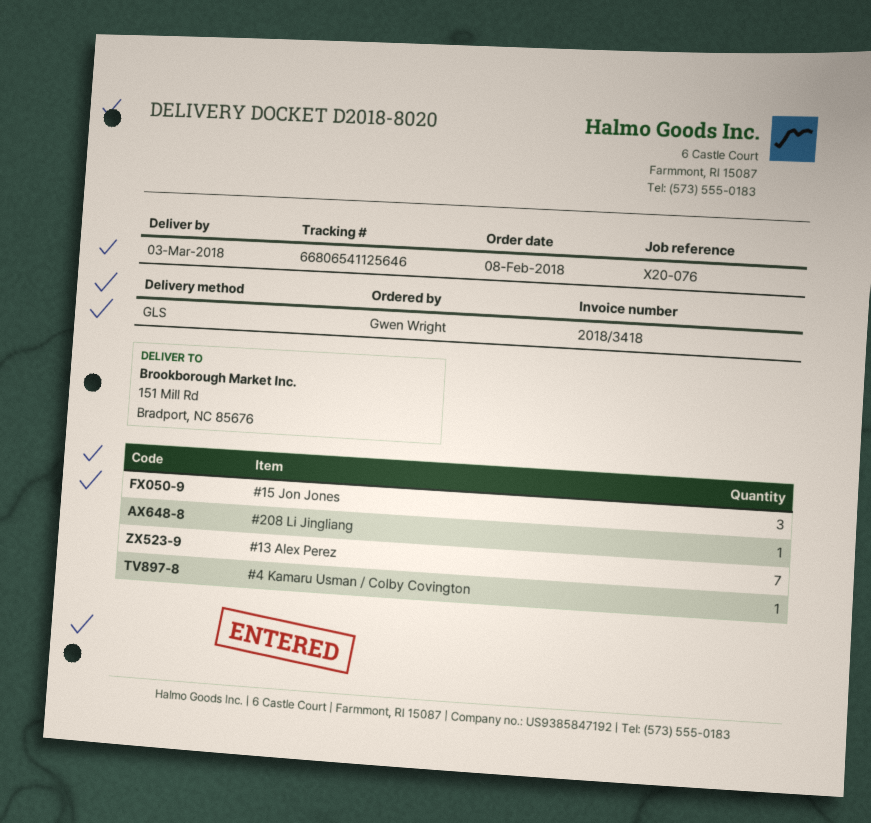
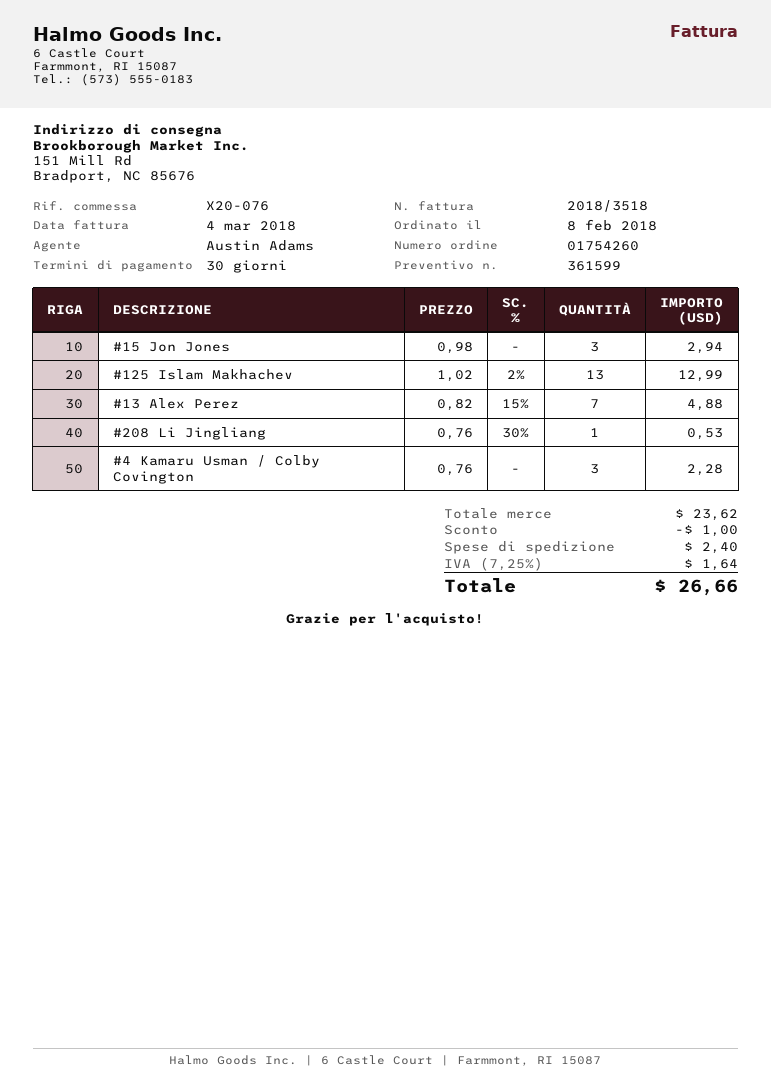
invoice number: 2018/3418 -> 2018/3518
#4 Kamaru Usman / Colby Covington: 1 -> 3
#125 Islam Makhachev: none -> 13

